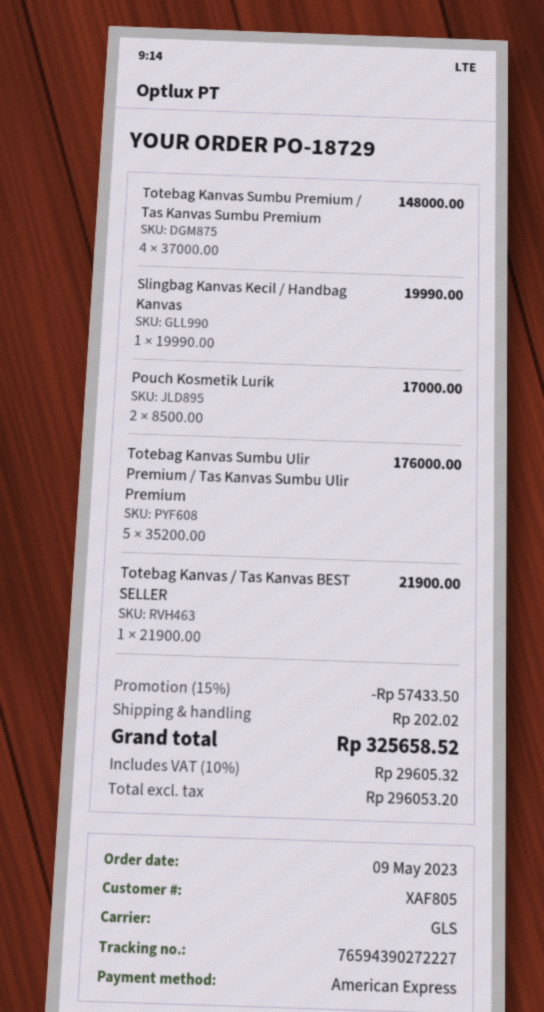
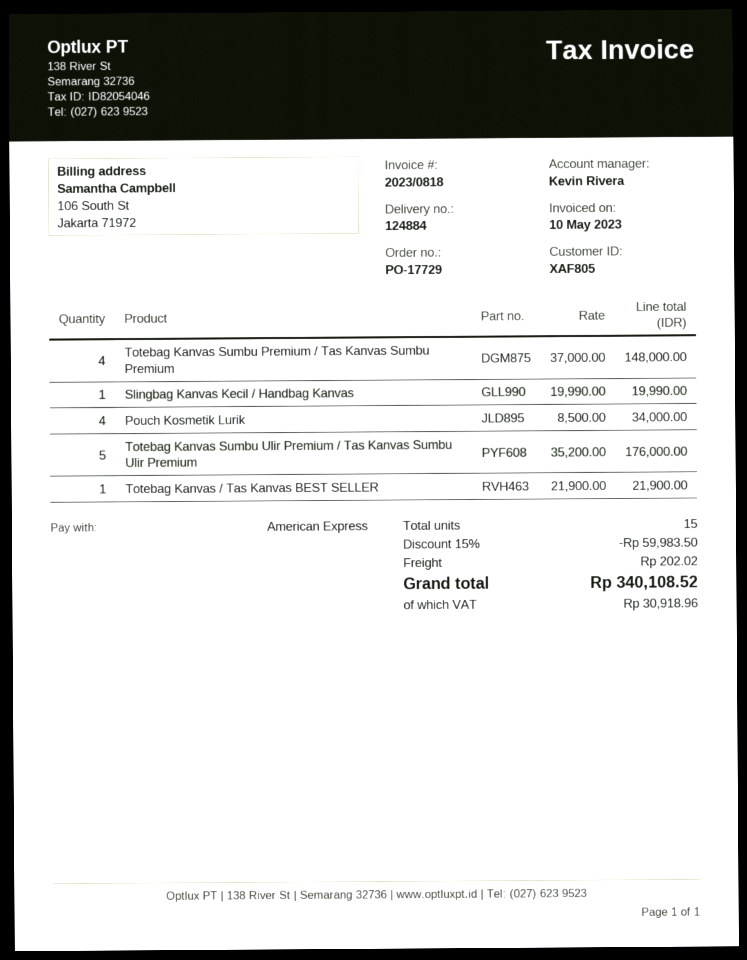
order number: PO-18729 -> PO-17729
Pouch Kosmetik Lurik: 2 x 8500.00 = 17000.00 -> 4 x 8500.00 = 34000.00
discount: 15% = 57433.50 -> 15% = 59983.50
tax: 29605.32 -> 30918.96
total: 325658.52 -> 340108.52

